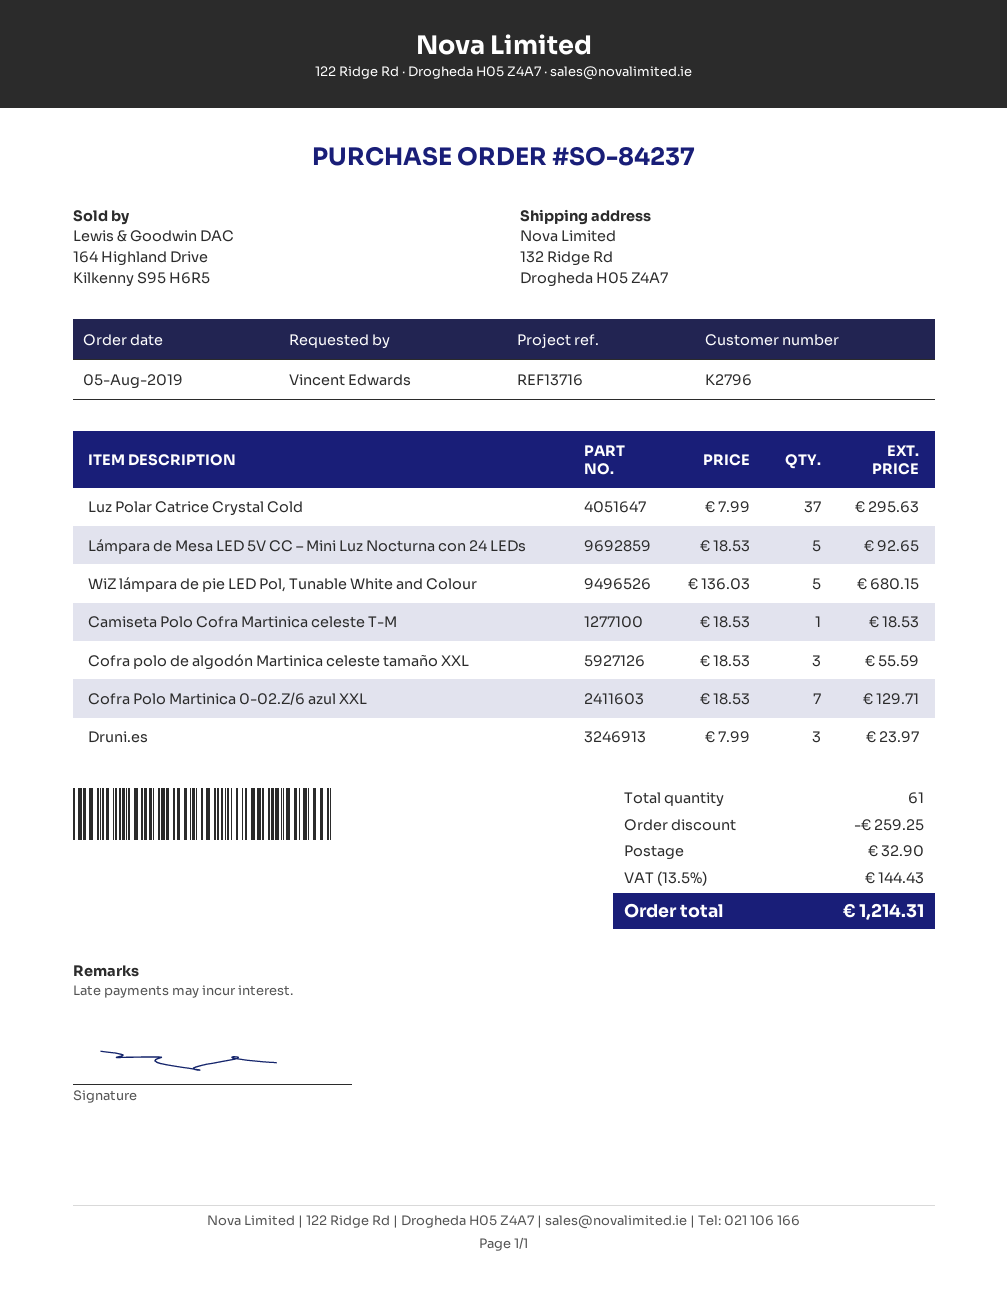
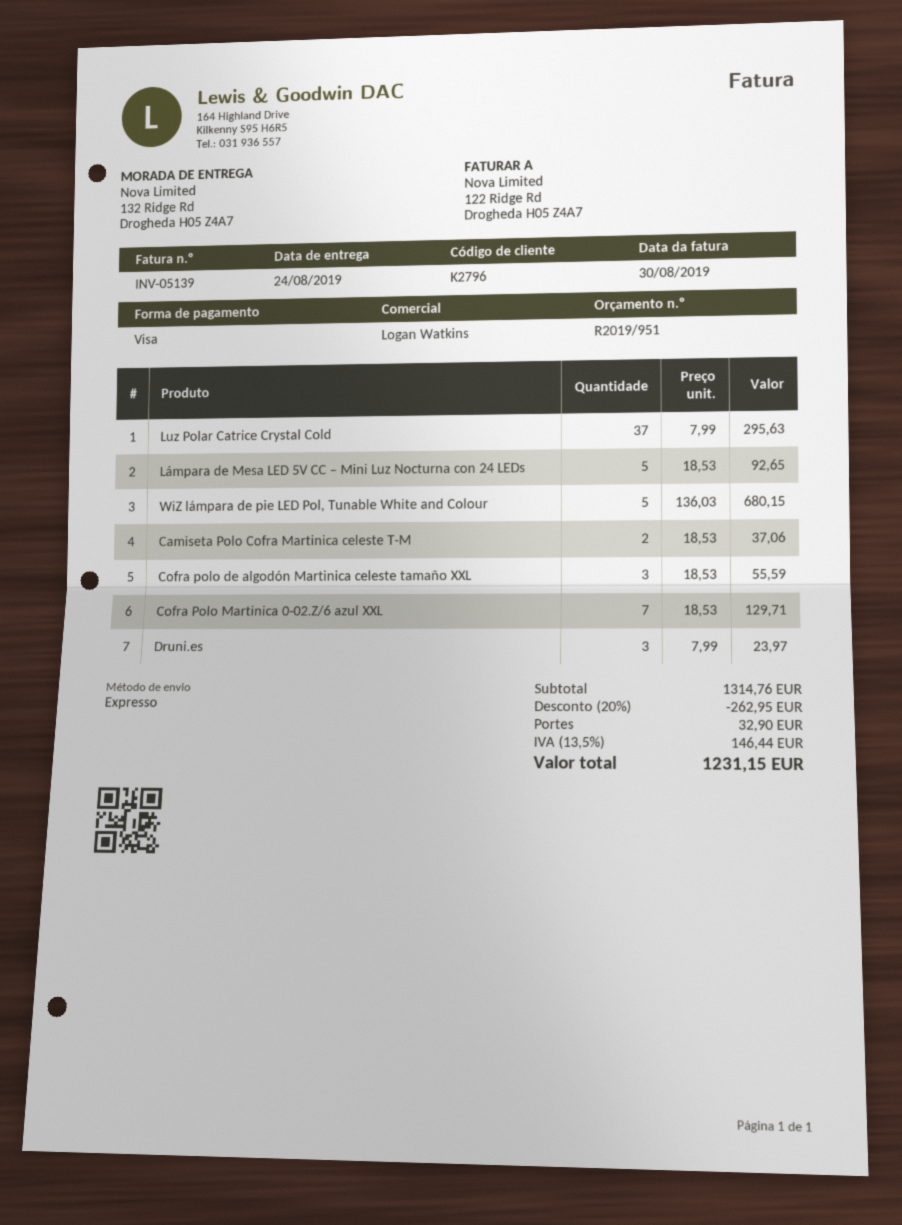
Camiseta Polo Cofra Martinica celeste T-M: 1 x 18.53 = 18.53 -> 2 x 18.53 = 37.06
discount: 259.25 -> 262.95
tax: 13.5% = 144.43 -> 13.5% = 146.44
total: 1214.31 -> 1231.15

